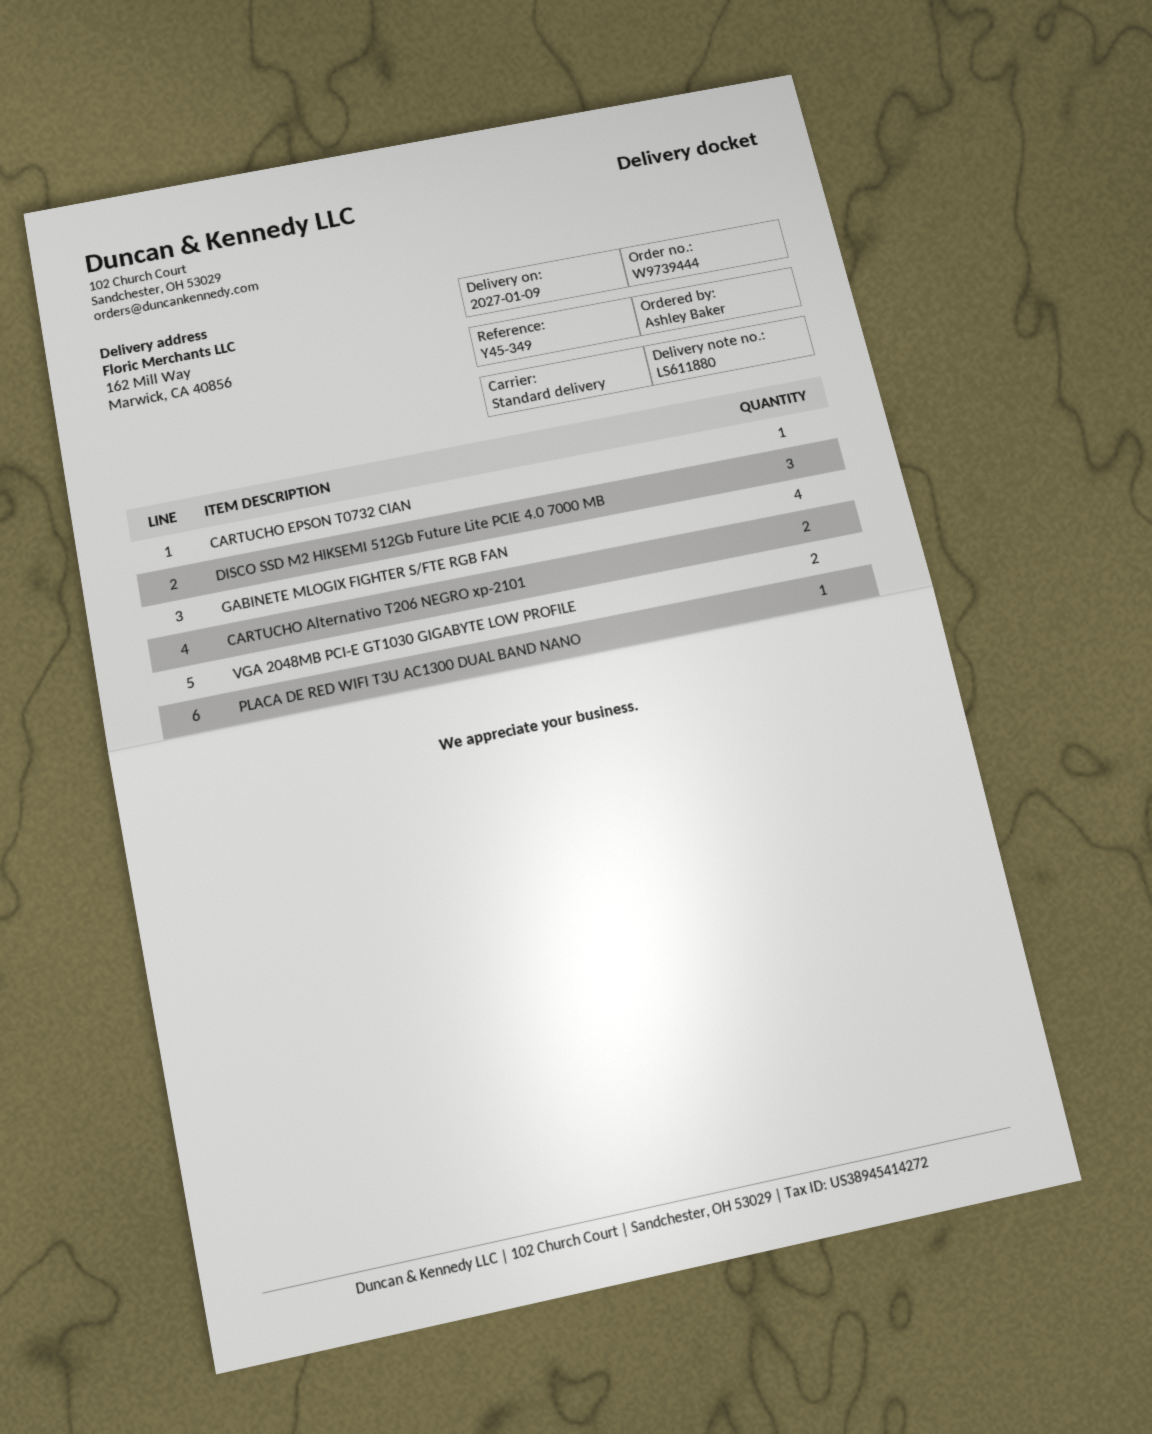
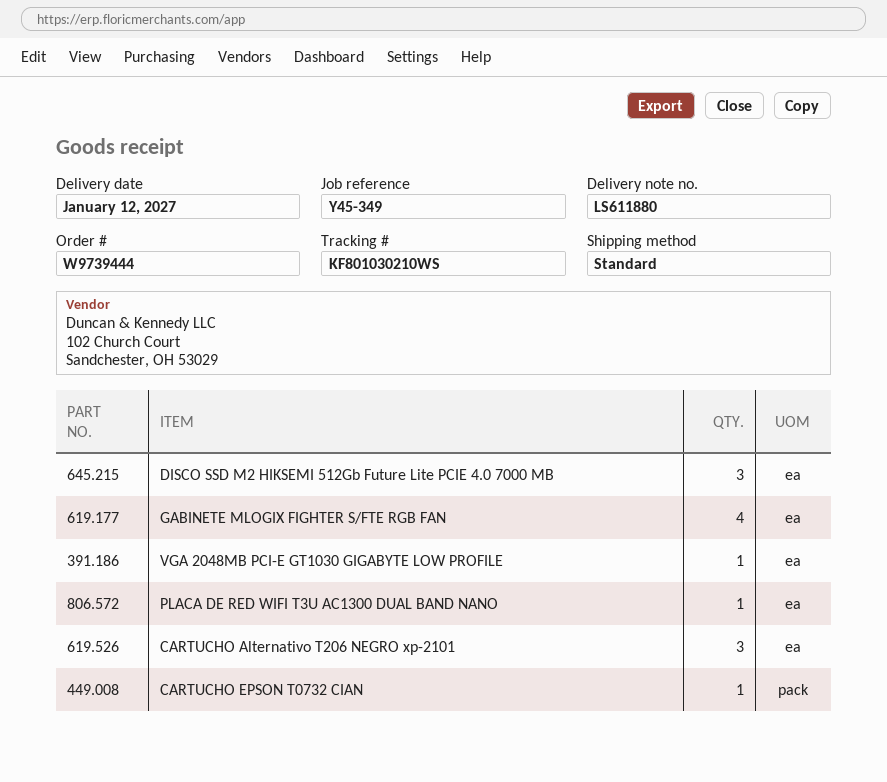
delivery date: 2027-01-09 -> 2027-01-12
CARTUCHO Alternativo T206 NEGRO xp-2101: 2 -> 3
VGA 2048MB PCI-E GT1030 GIGABYTE LOW PROFILE: 2 -> 1

